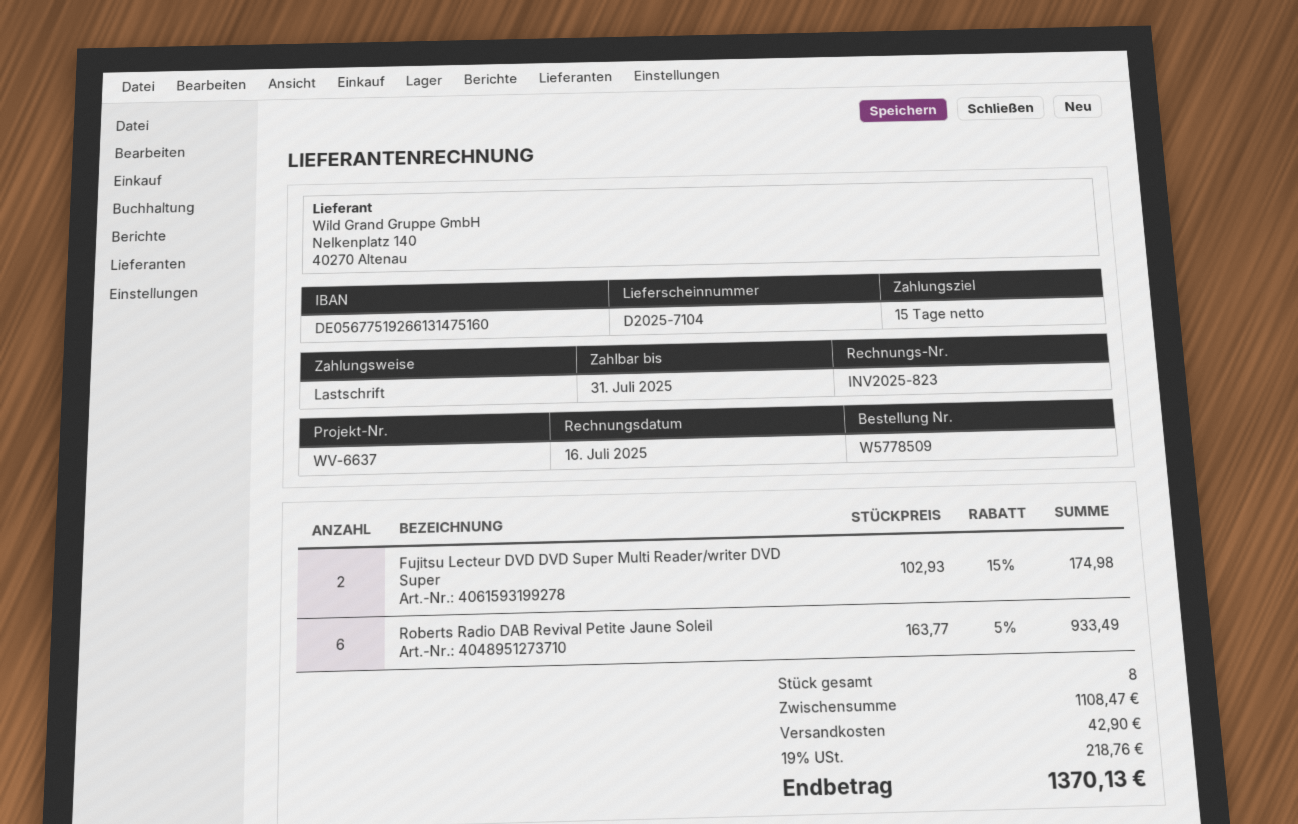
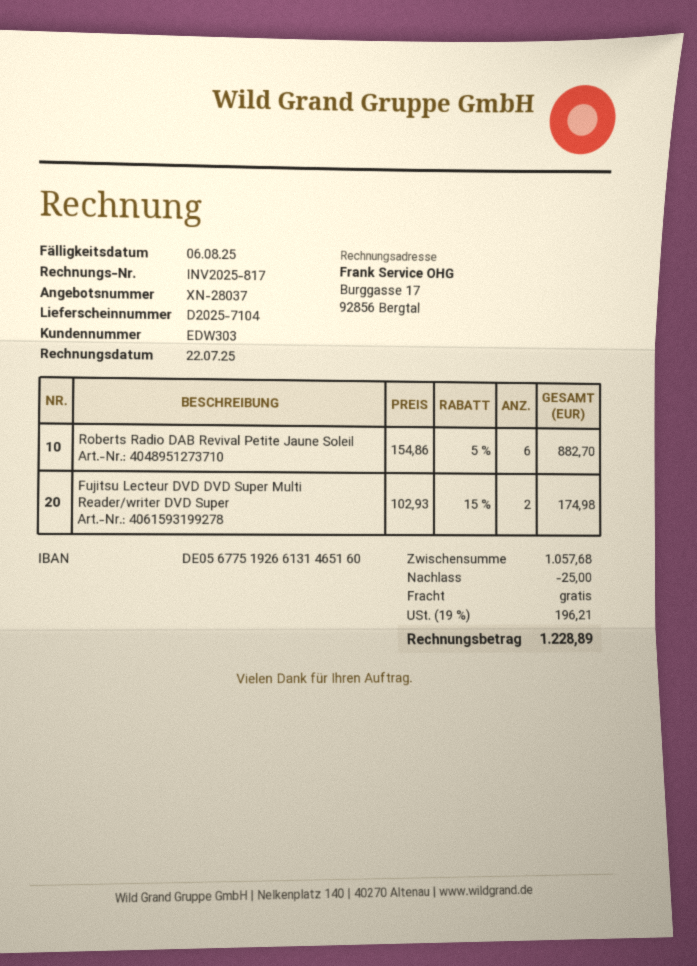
invoice number: INV2025-823 -> INV2025-817
invoice date: 2025-07-16 -> 2025-07-22
due date: 2025-07-31 -> 2025-08-06
bank account: DE05677519266131475160 -> DE05677519266131465160
Roberts Radio DAB Revival Petite Jaune Soleil: 6 x 163.77 - 5% = 933.49 -> 6 x 154.86 - 5% = 882.70
subtotal: 1108.47 -> 1057.68
discount: none -> 25.00
shipping: 42.90 -> 0.00
tax: 19% = 218.76 -> 19% = 196.21
total: 1370.13 -> 1228.89

